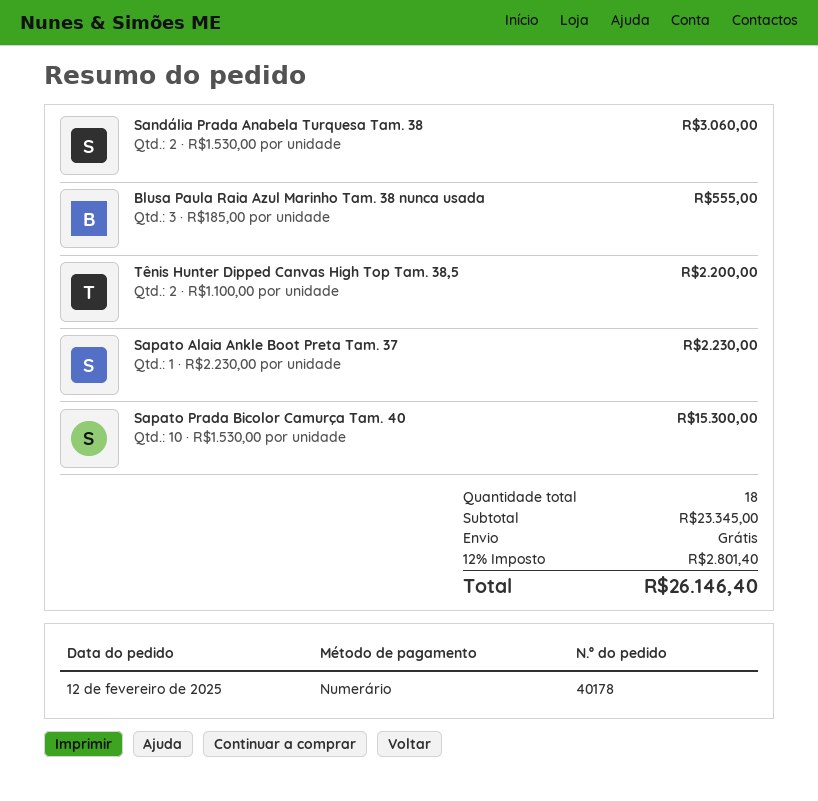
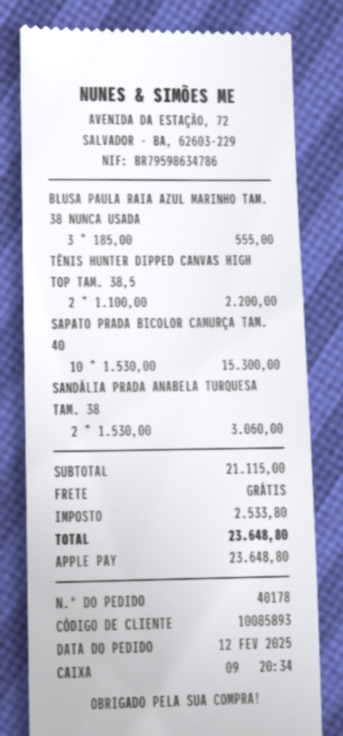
payment method: cash -> Apple Pay
Sapato Alaia Ankle Boot Preta Tam. 37: 1 x 2230.00 = 2230.00 -> none
subtotal: 23345.00 -> 21115.00
tax: 2801.40 -> 2533.80
total: 26146.40 -> 23648.80

